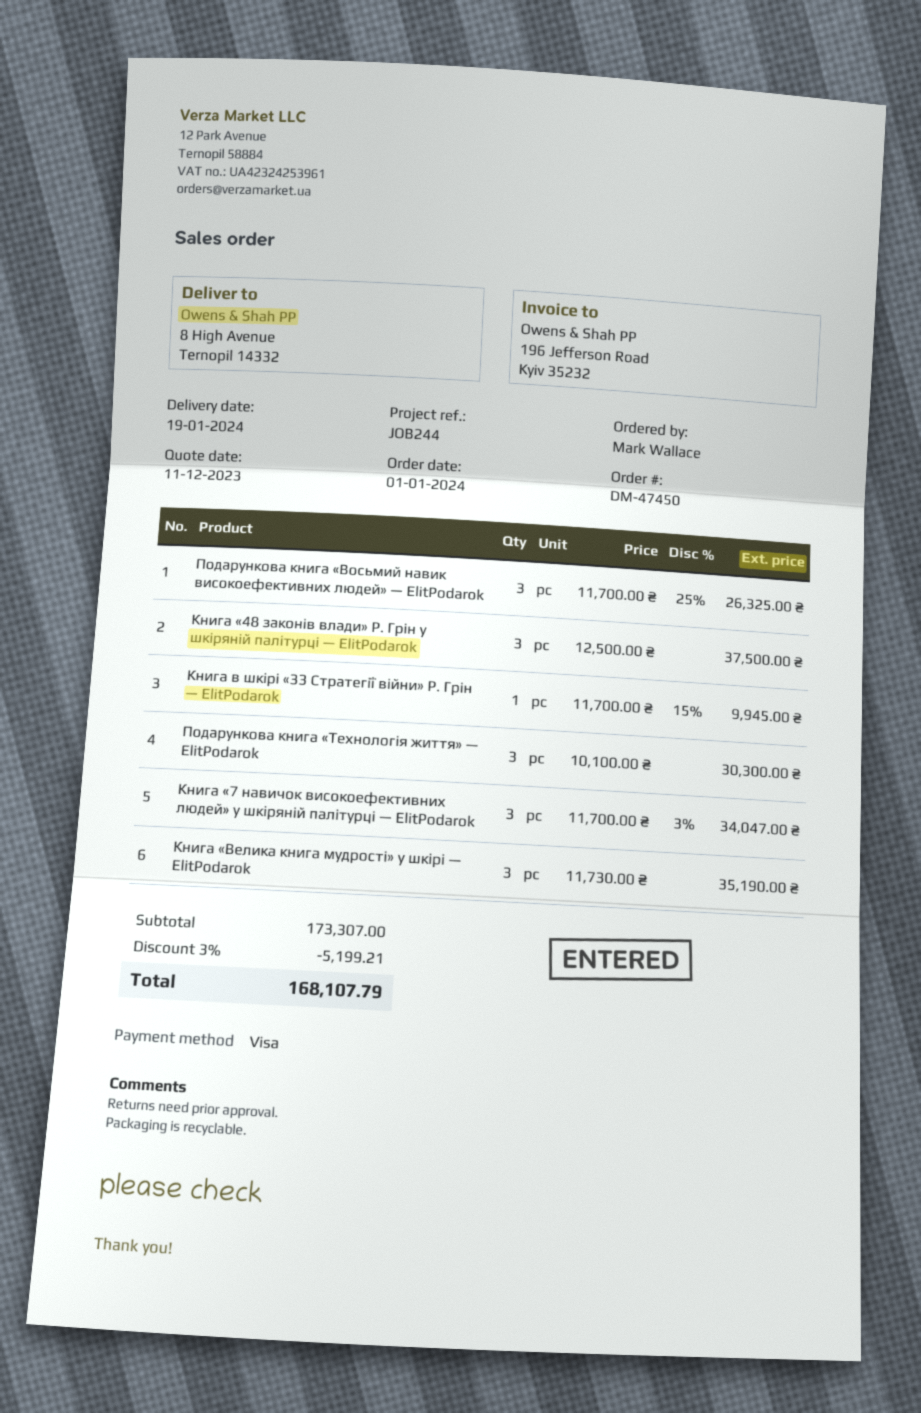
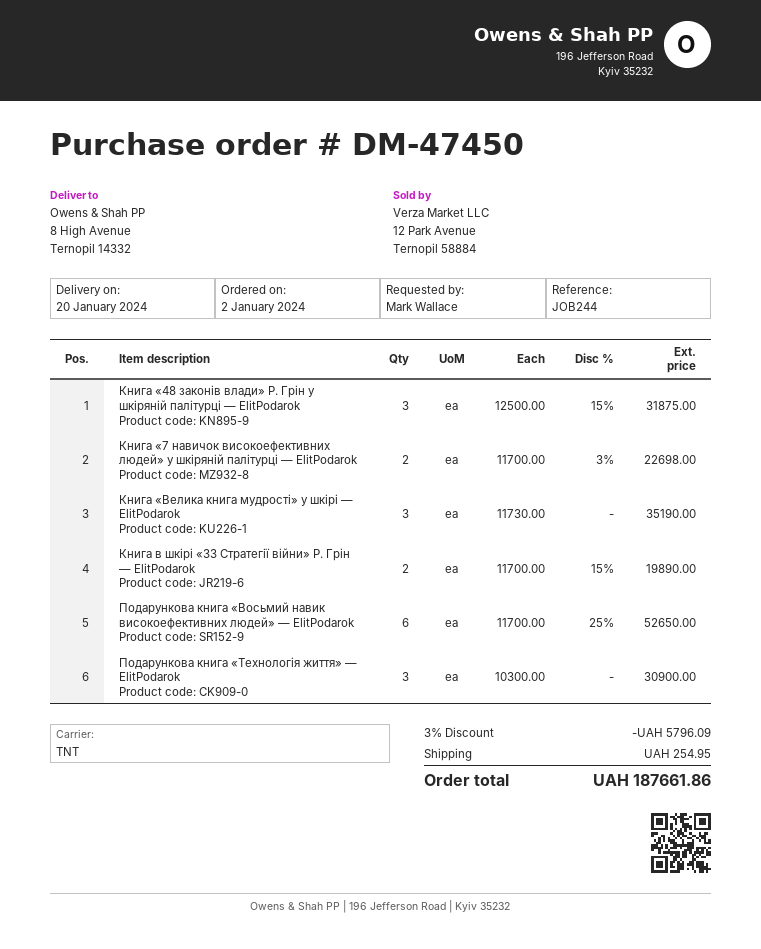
order date: 2024-01-01 -> 2024-01-02
delivery date: 2024-01-19 -> 2024-01-20
Подарункова книга «Восьмий навик високоефективних людей» — ElitPodarok: 3 x 11700.00 - 25% = 26325.00 -> 6 x 11700.00 - 25% = 52650.00
Книга «48 законів влади» Р. Грін у шкіряній палітурці — ElitPodarok: 3 x 12500.00 = 37500.00 -> 3 x 12500.00 - 15% = 31875.00
Книга в шкірі «33 Стратегії війни» Р. Грін — ElitPodarok: 1 x 11700.00 - 15% = 9945.00 -> 2 x 11700.00 - 15% = 19890.00
Подарункова книга «Технологія життя» — ElitPodarok: 3 x 10100.00 = 30300.00 -> 3 x 10300.00 = 30900.00
Книга «7 навичок високоефективних людей» у шкіряній палітурці — ElitPodarok: 3 x 11700.00 - 3% = 34047.00 -> 2 x 11700.00 - 3% = 22698.00
discount: 3% = 5199.21 -> 3% = 5796.09
shipping: none -> 254.95
total: 168107.79 -> 187661.86

